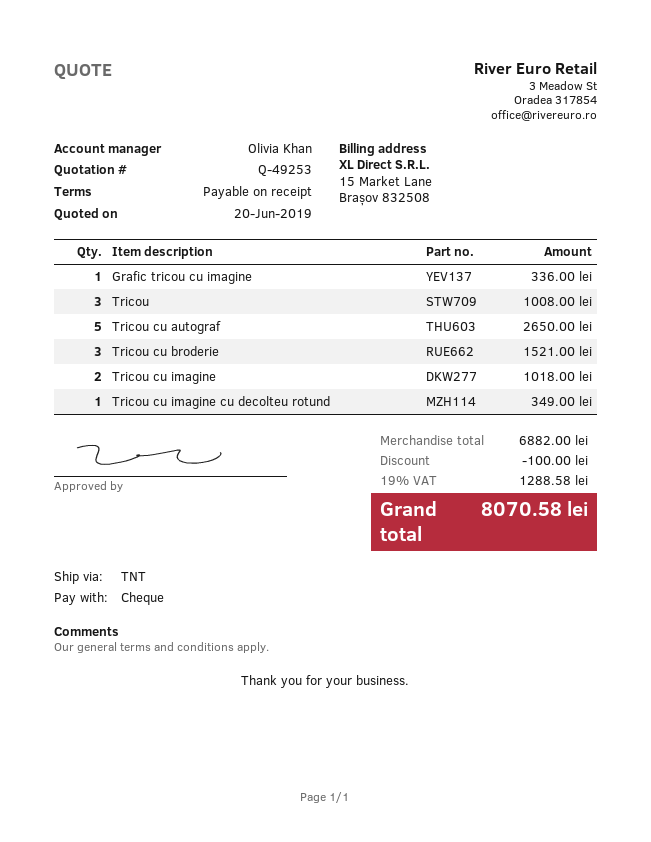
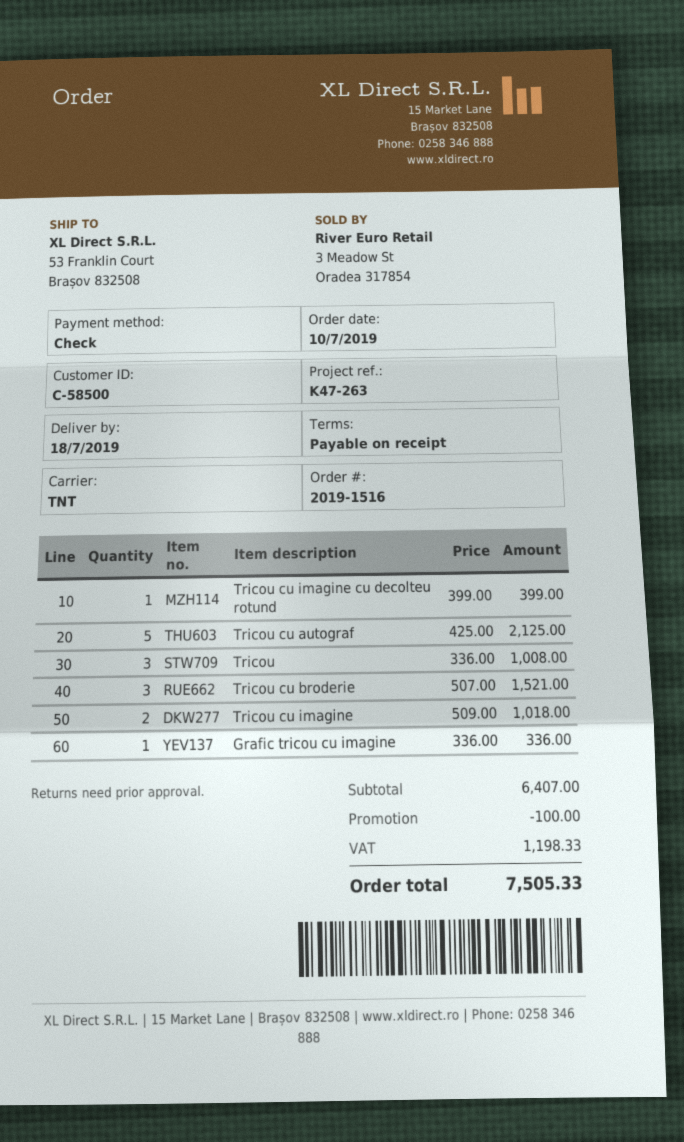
Tricou cu autograf: 5 for 2650.00 -> 5 for 2125.00
Tricou cu imagine cu decolteu rotund: 1 for 349.00 -> 1 for 399.00
subtotal: 6882.00 -> 6407.00
tax: 1288.58 -> 1198.33
total: 8070.58 -> 7505.33

